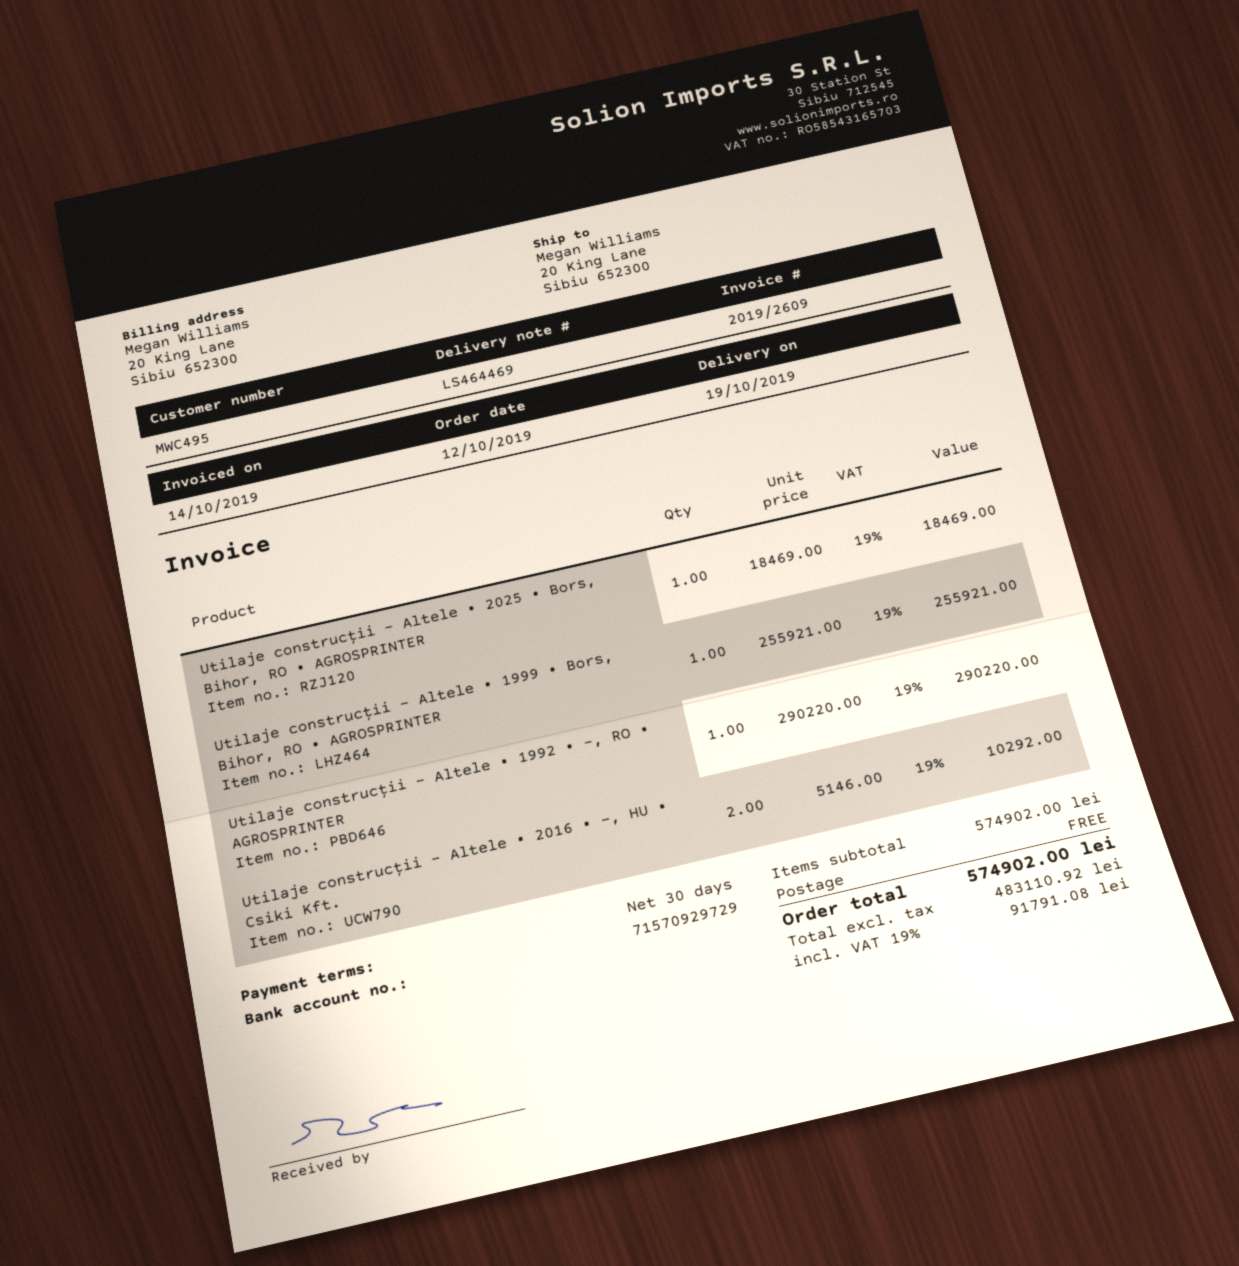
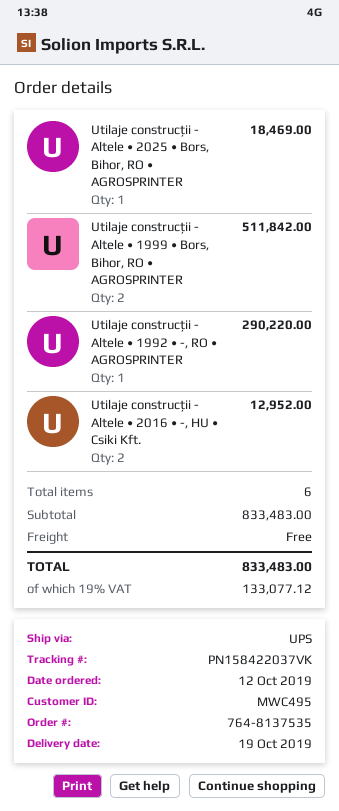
Utilaje construcții - Altele • 1999 • Bors, Bihor, RO • AGROSPRINTER: 1 for 255921.00 -> 2 for 511842.00
Utilaje construcții - Altele • 2016 • -, HU • Csiki Kft.: 2 for 10292.00 -> 2 for 12952.00
subtotal: 574902.00 -> 833483.00
tax: 19% = 91791.08 -> 19% = 133077.12
total: 574902.00 -> 833483.00

